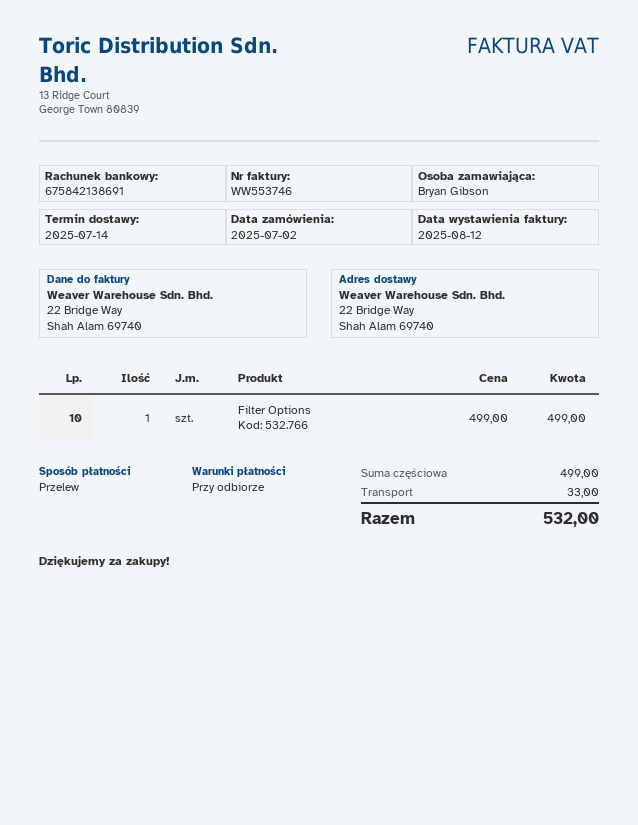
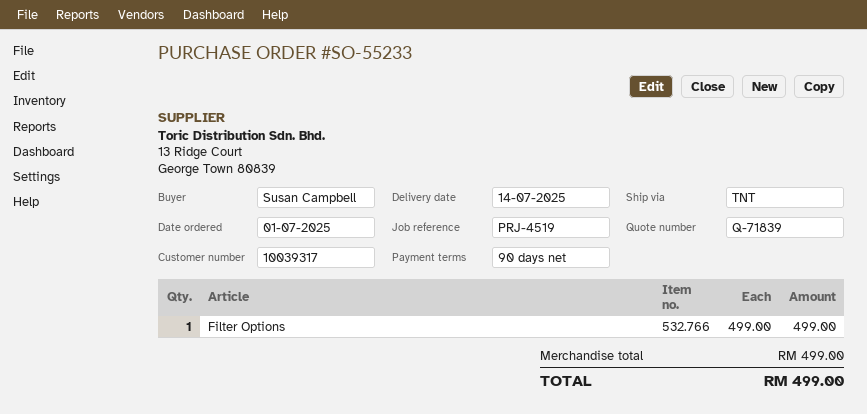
order date: 2025-07-02 -> 2025-07-01
payment terms: on receipt -> 90 days
ordered by: Bryan Gibson -> Susan Campbell
shipping: 33.00 -> none
total: 532.00 -> 499.00

